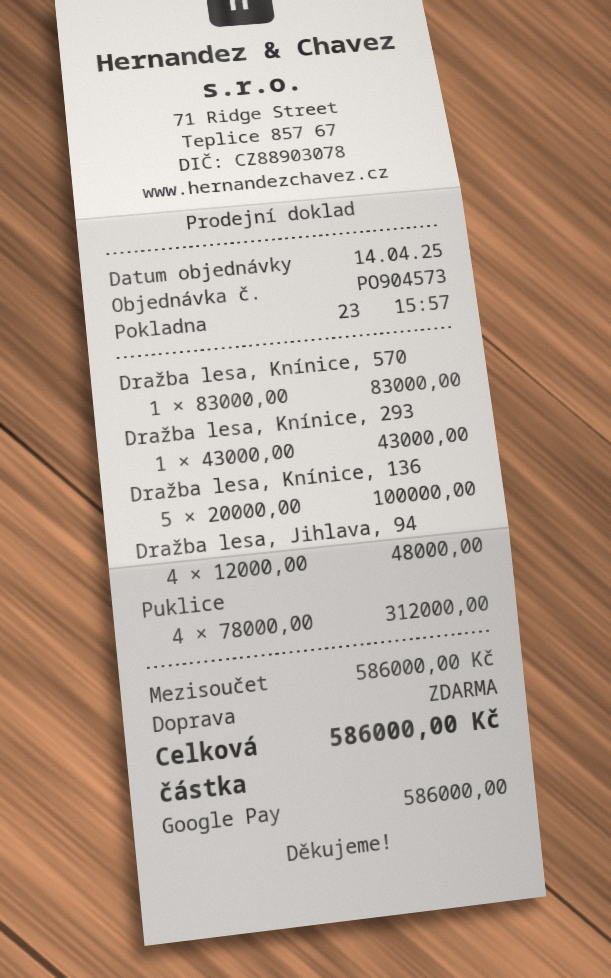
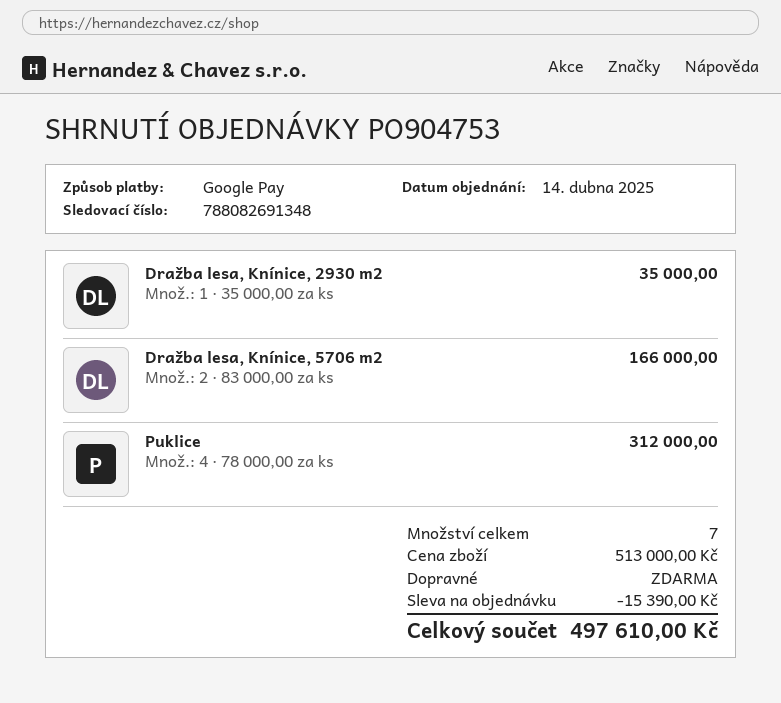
order number: PO904573 -> PO904753
Dražba lesa, Knínice, 570: 1 x 83000.00 = 83000.00 -> 2 x 83000.00 = 166000.00
Dražba lesa, Knínice, 293: 1 x 43000.00 = 43000.00 -> 1 x 35000.00 = 35000.00
Dražba lesa, Knínice, 136: 5 x 20000.00 = 100000.00 -> none
Dražba lesa, Jihlava, 94: 4 x 12000.00 = 48000.00 -> none
subtotal: 586000.00 -> 513000.00
discount: none -> 15390.00
total: 586000.00 -> 497610.00

